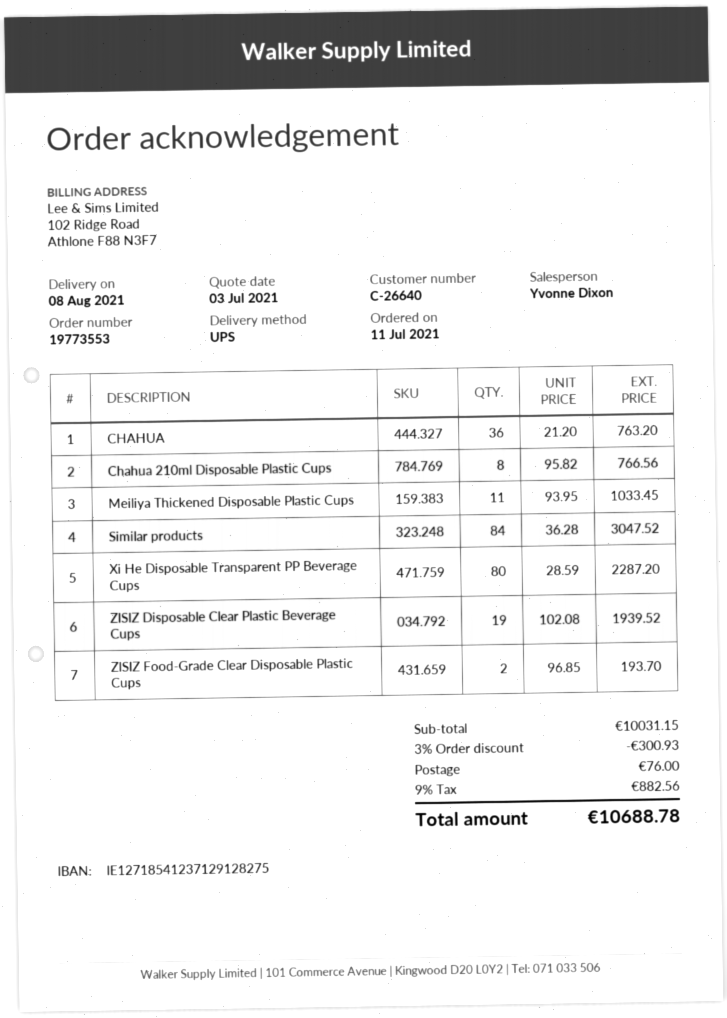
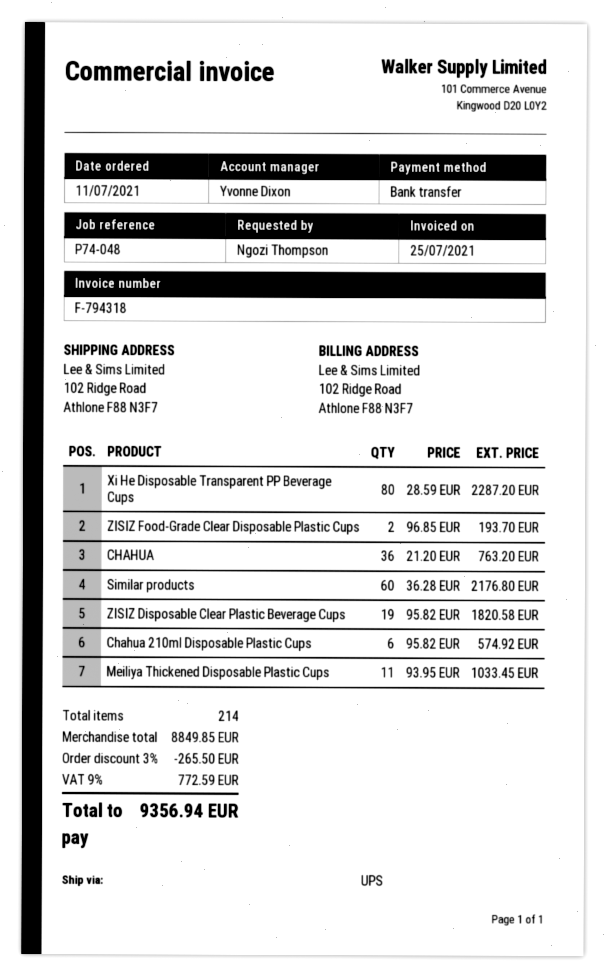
Chahua 210ml Disposable Plastic Cups: 8 x 95.82 = 766.56 -> 6 x 95.82 = 574.92
Similar products: 84 x 36.28 = 3047.52 -> 60 x 36.28 = 2176.80
ZISIZ Disposable Clear Plastic Beverage Cups: 19 x 102.08 = 1939.52 -> 19 x 95.82 = 1820.58
subtotal: 10031.15 -> 8849.85
discount: 3% = 300.93 -> 3% = 265.50
shipping: 76.00 -> none
tax: 9% = 882.56 -> 9% = 772.59
total: 10688.78 -> 9356.94

